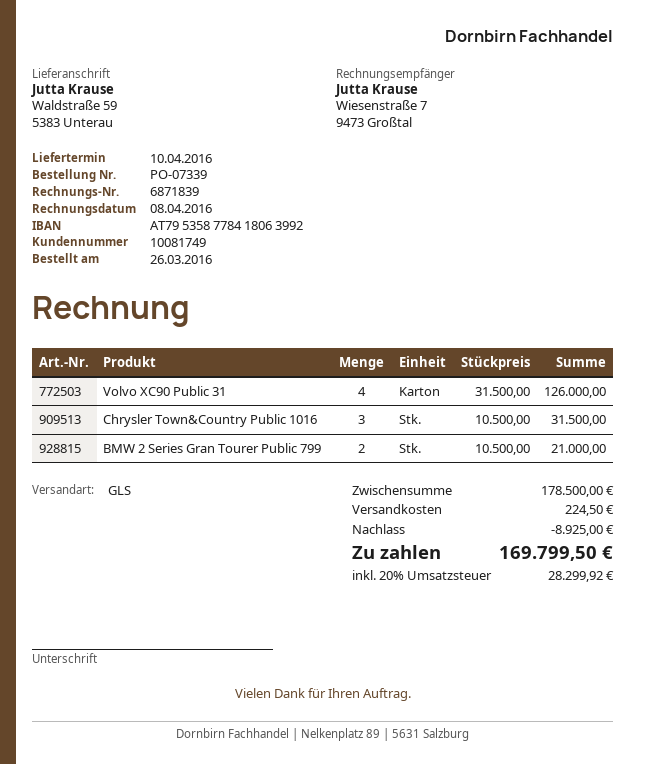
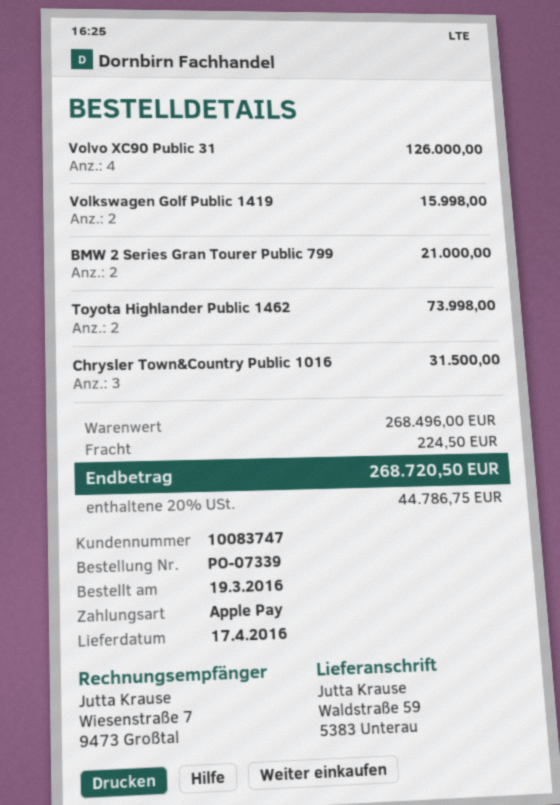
order date: 2016-03-26 -> 2016-03-19
delivery date: 2016-04-10 -> 2016-04-17
customer number: 10081749 -> 10083747
Volkswagen Golf Public 1419: none -> 2 for 15998.00
Toyota Highlander Public 1462: none -> 2 for 73998.00
subtotal: 178500.00 -> 268496.00
discount: 8925.00 -> none
tax: 20% = 28299.92 -> 20% = 44786.75
total: 169799.50 -> 268720.50

